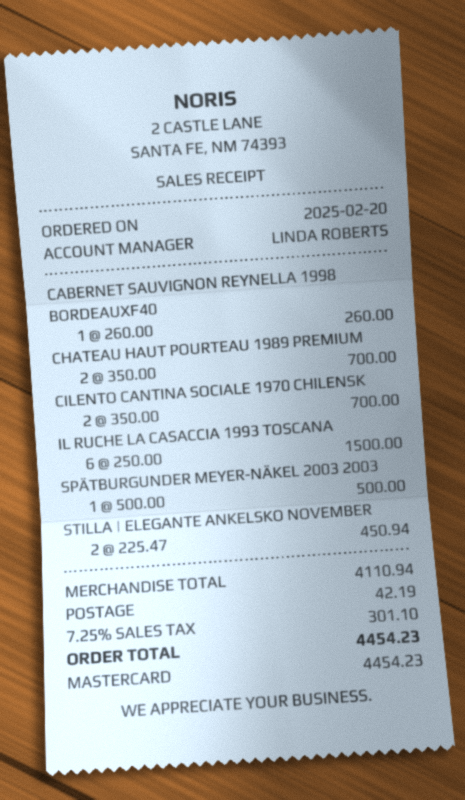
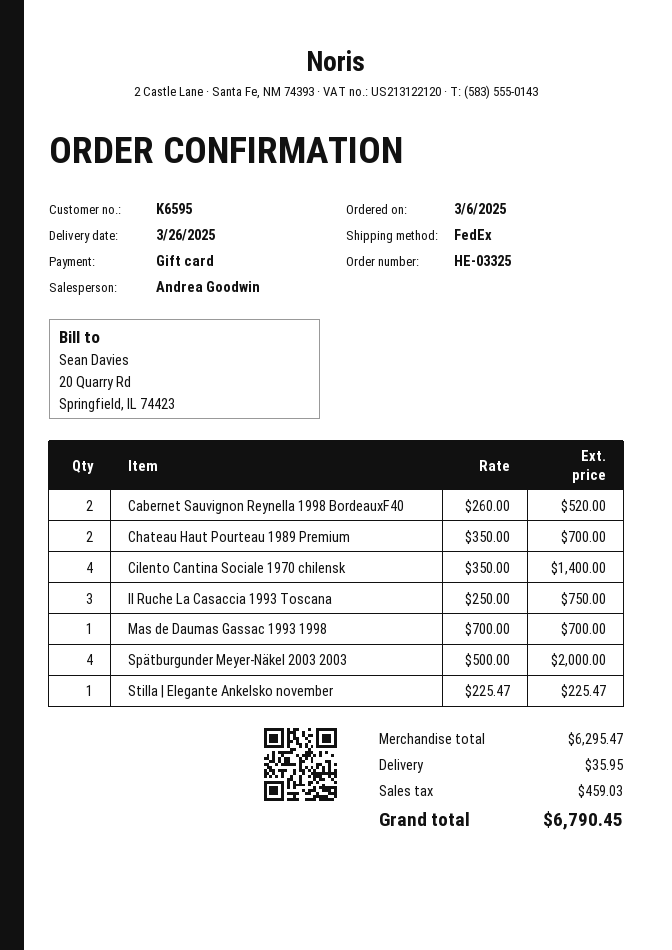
order date: 2025-02-20 -> 2025-03-06
sales rep: LINDA ROBERTS -> Andrea Goodwin
payment method: Mastercard -> gift card
CABERNET SAUVIGNON REYNELLA 1998 BORDEAUXF40: 1 x 260.00 = 260.00 -> 2 x 260.00 = 520.00
CILENTO CANTINA SOCIALE 1970 CHILENSK: 2 x 350.00 = 700.00 -> 4 x 350.00 = 1400.00
IL RUCHE LA CASACCIA 1993 TOSCANA: 6 x 250.00 = 1500.00 -> 3 x 250.00 = 750.00
SPÄTBURGUNDER MEYER-NÄKEL 2003 2003: 1 x 500.00 = 500.00 -> 4 x 500.00 = 2000.00
STILLA | ELEGANTE ANKELSKO NOVEMBER: 2 x 225.47 = 450.94 -> 1 x 225.47 = 225.47
Mas de Daumas Gassac 1993 1998: none -> 1 x 700.00 = 700.00
subtotal: 4110.94 -> 6295.47
shipping: 42.19 -> 35.95
tax: 301.10 -> 459.03
total: 4454.23 -> 6790.45

